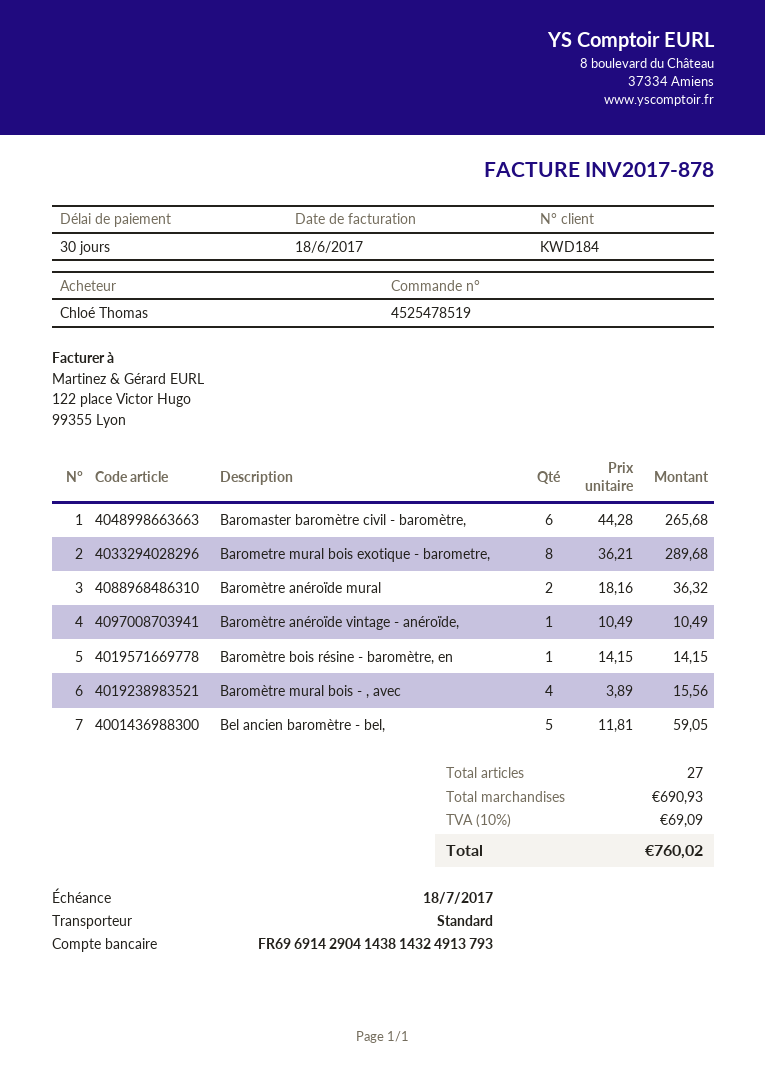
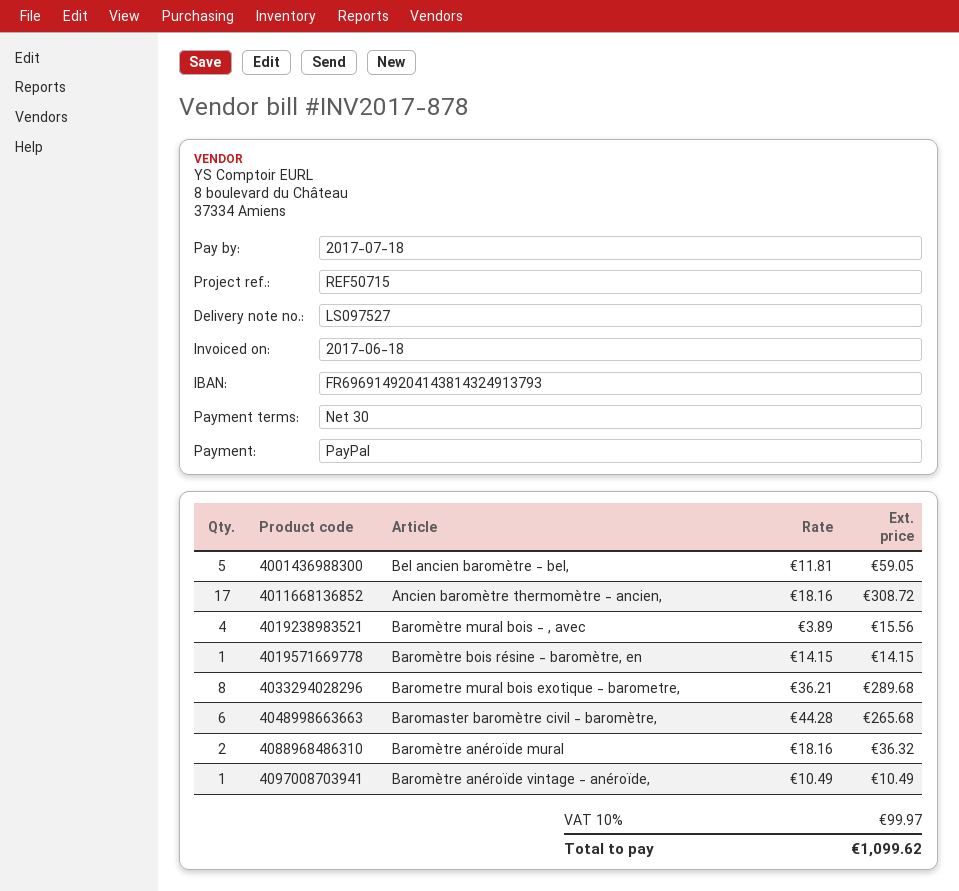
bank account: FR6969142904143814324913793 -> FR6969149204143814324913793
Ancien baromètre thermomètre - ancien,: none -> 17 x 18.16 = 308.72
tax: 10% = 69.09 -> 10% = 99.97
total: 760.02 -> 1099.62

